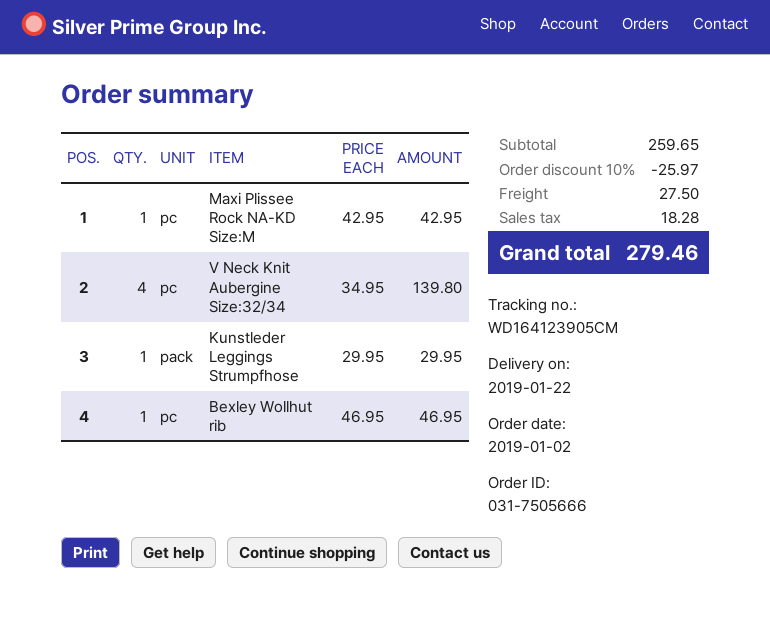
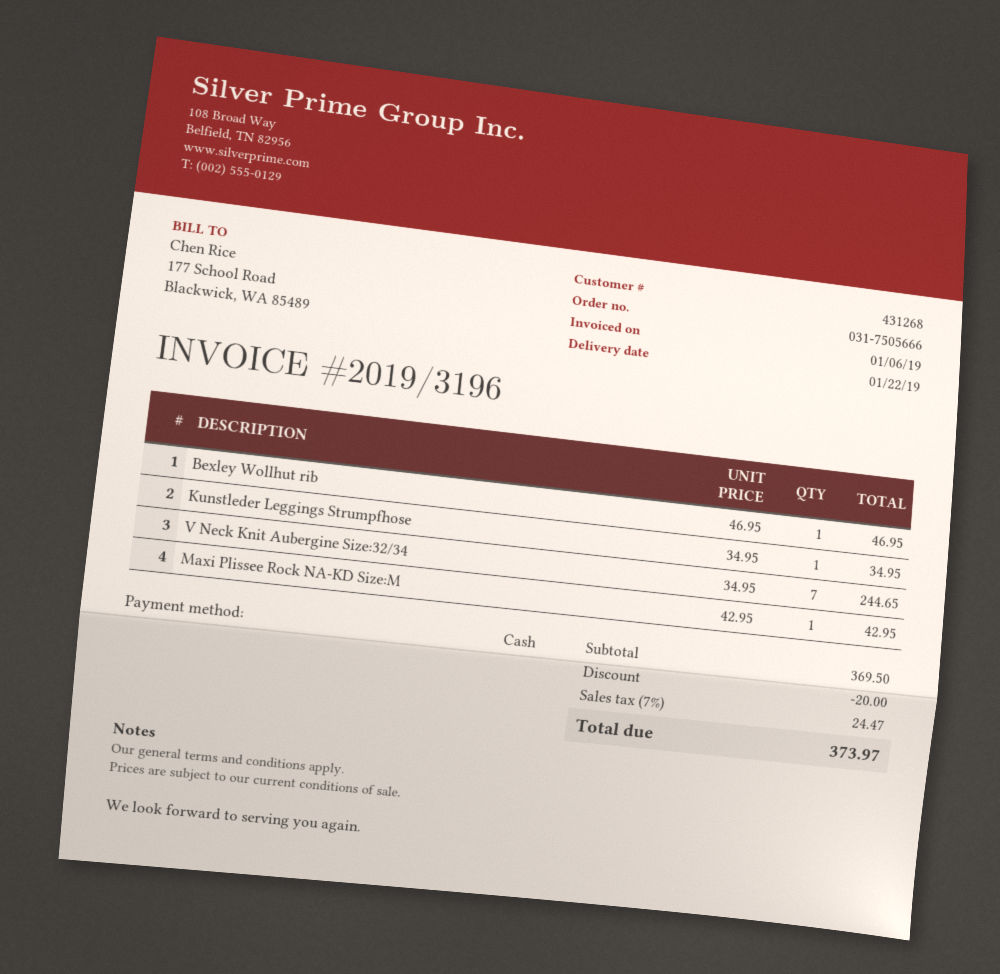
V Neck Knit Aubergine Size:32/34: 4 x 34.95 = 139.80 -> 7 x 34.95 = 244.65
Kunstleder Leggings Strumpfhose: 1 x 29.95 = 29.95 -> 1 x 34.95 = 34.95
subtotal: 259.65 -> 369.50
discount: 25.97 -> 20.00
shipping: 27.50 -> none
tax: 18.28 -> 24.47
total: 279.46 -> 373.97

